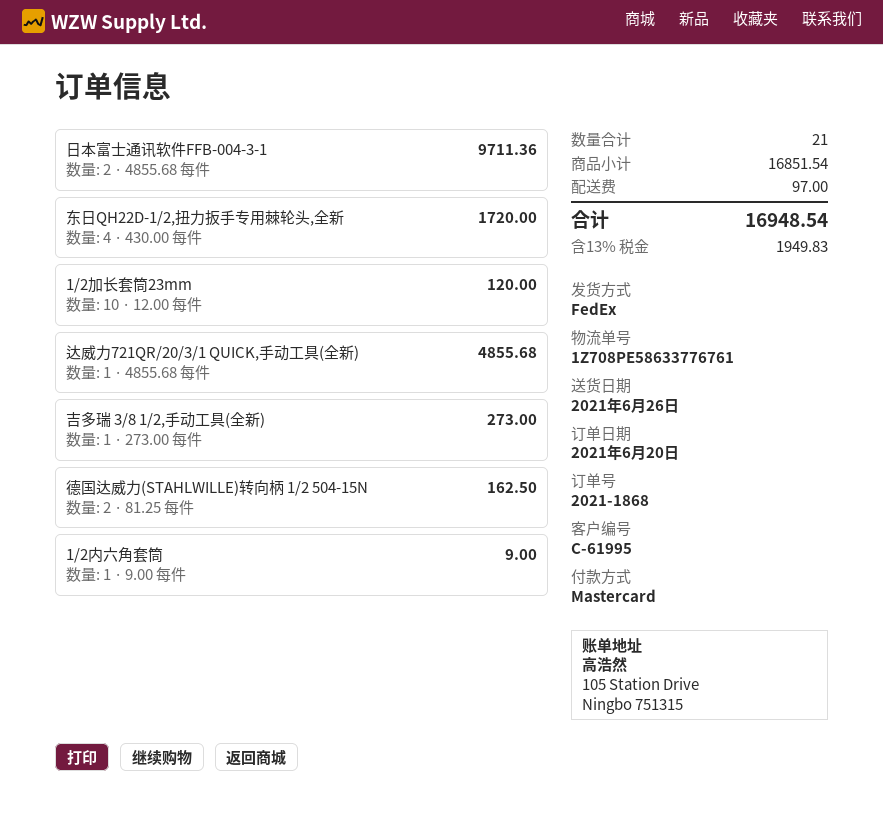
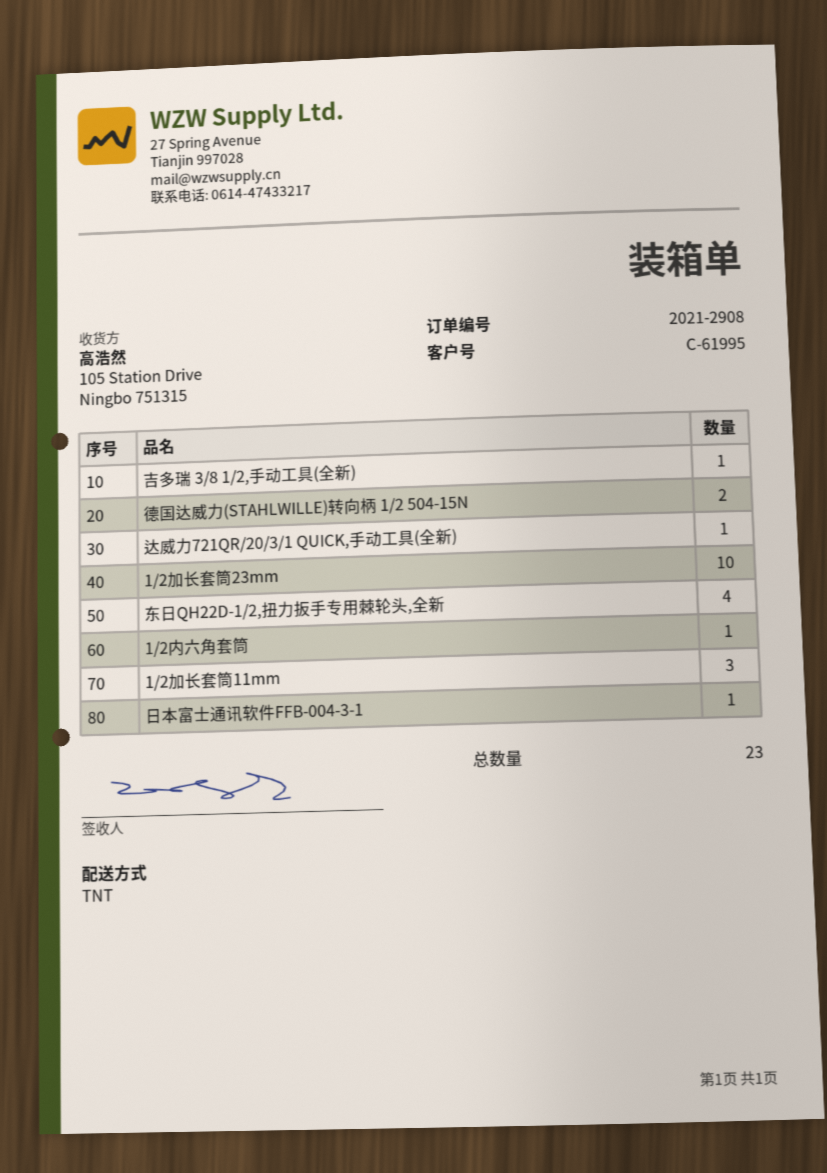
order number: 2021-1868 -> 2021-2908
shipping method: FedEx -> TNT
日本富士通讯软件FFB-004-3-1: 2 -> 1
1/2加长套筒11mm: none -> 3
total quantity: 21 -> 23

